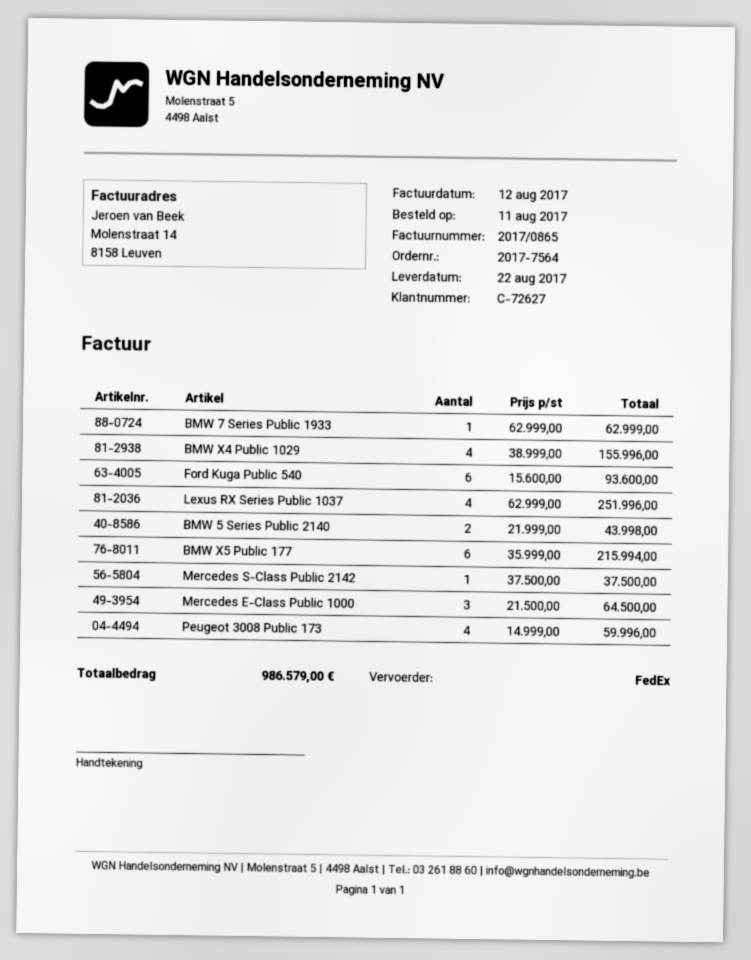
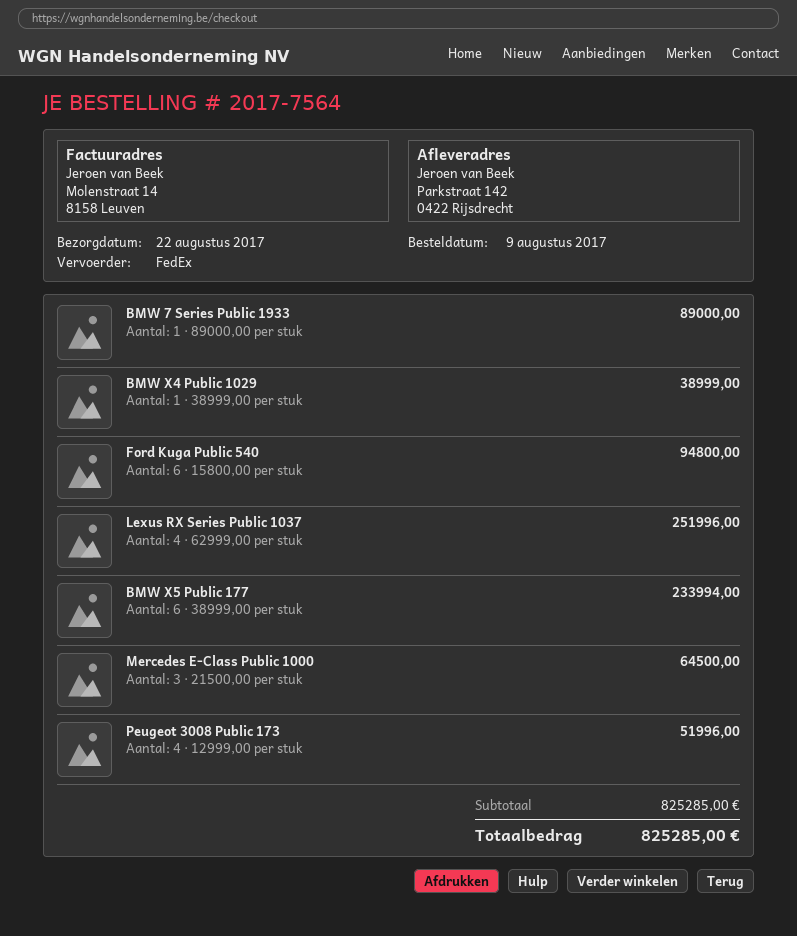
order date: 2017-08-11 -> 2017-08-09
BMW 7 Series Public 1933: 1 x 62999.00 = 62999.00 -> 1 x 89000.00 = 89000.00
BMW X4 Public 1029: 4 x 38999.00 = 155996.00 -> 1 x 38999.00 = 38999.00
Ford Kuga Public 540: 6 x 15600.00 = 93600.00 -> 6 x 15800.00 = 94800.00
BMW 5 Series Public 2140: 2 x 21999.00 = 43998.00 -> none
BMW X5 Public 177: 6 x 35999.00 = 215994.00 -> 6 x 38999.00 = 233994.00
Mercedes S-Class Public 2142: 1 x 37500.00 = 37500.00 -> none
Peugeot 3008 Public 173: 4 x 14999.00 = 59996.00 -> 4 x 12999.00 = 51996.00
total: 986579.00 -> 825285.00

